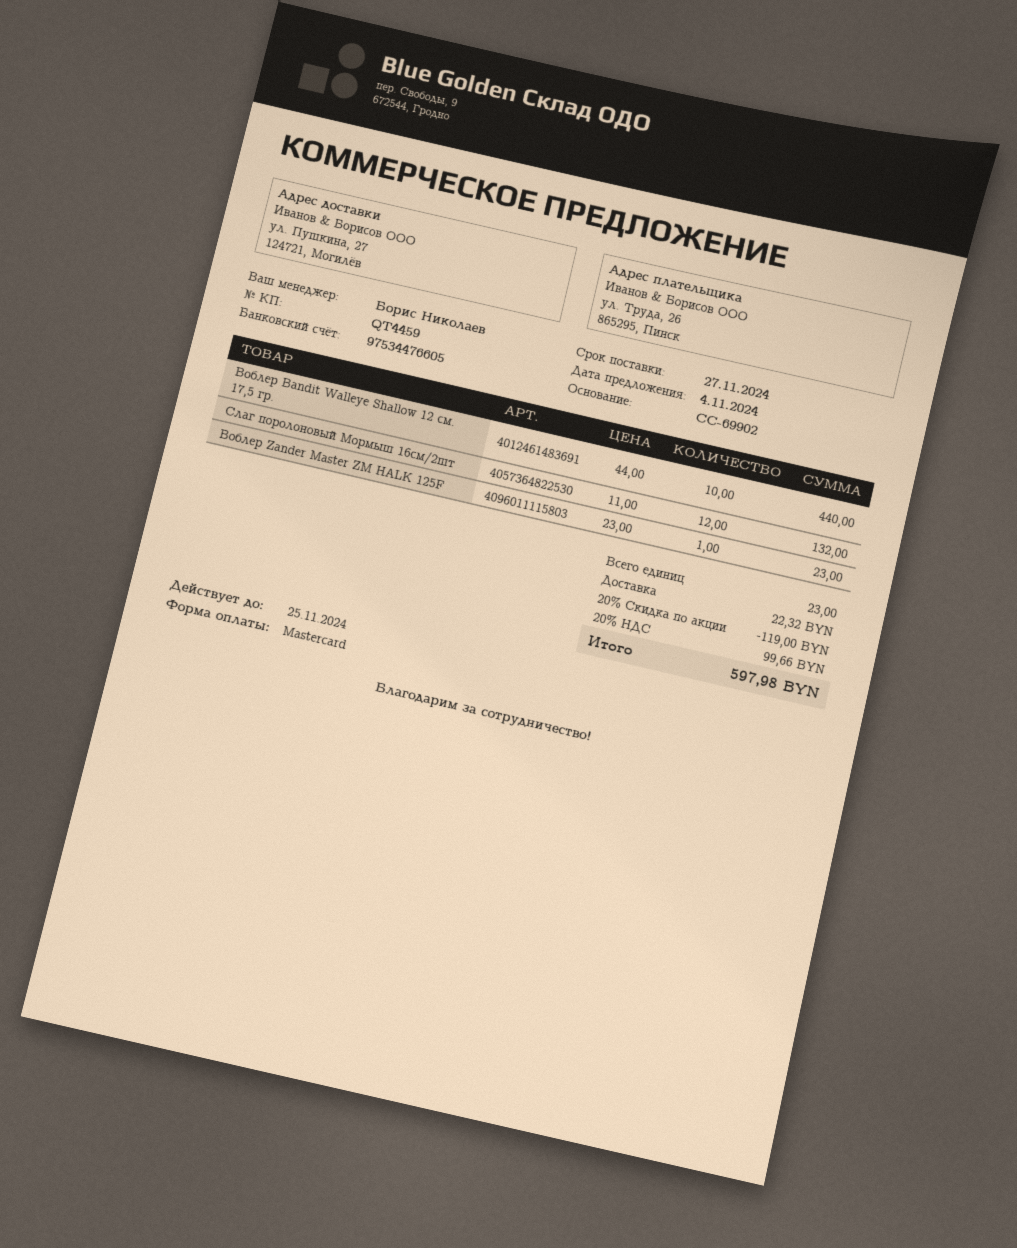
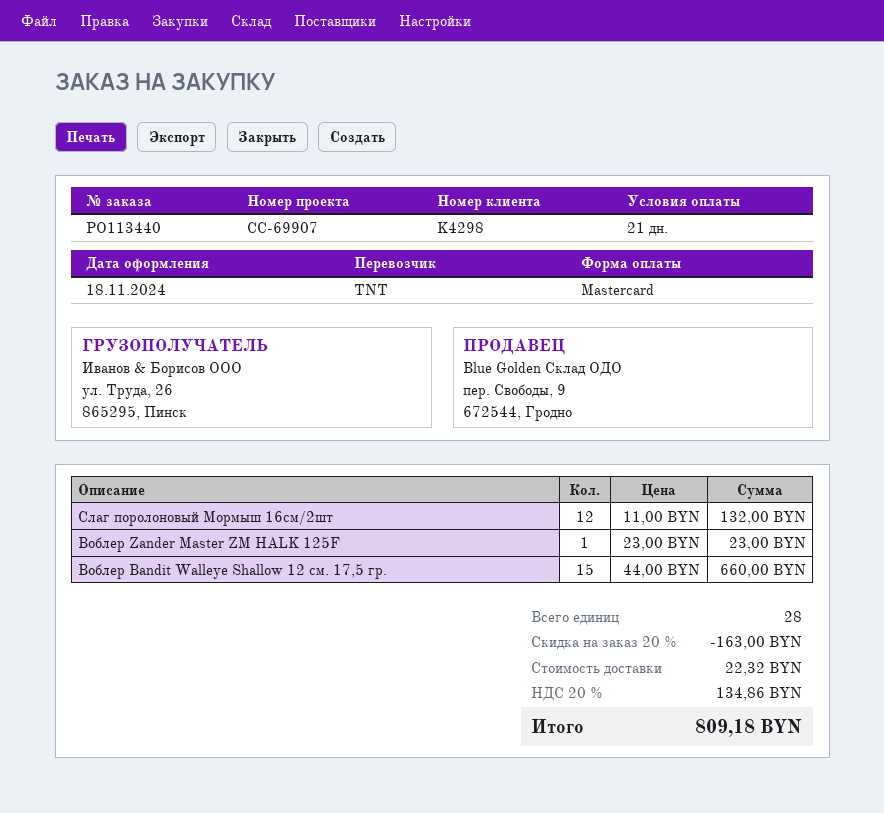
reference: CC-69902 -> CC-69907
ship to: ул. Пушкина, 27, 124721, Могилёв -> ул. Труда, 26, 865295, Пинск
Воблер Bandit Walleye Shallow 12 см. 17,5 гр.: 10 x 44.00 = 440.00 -> 15 x 44.00 = 660.00
total quantity: 23 -> 28
discount: 20% = 119.00 -> 20% = 163.00
tax: 20% = 99.66 -> 20% = 134.86
total: 597.98 -> 809.18

